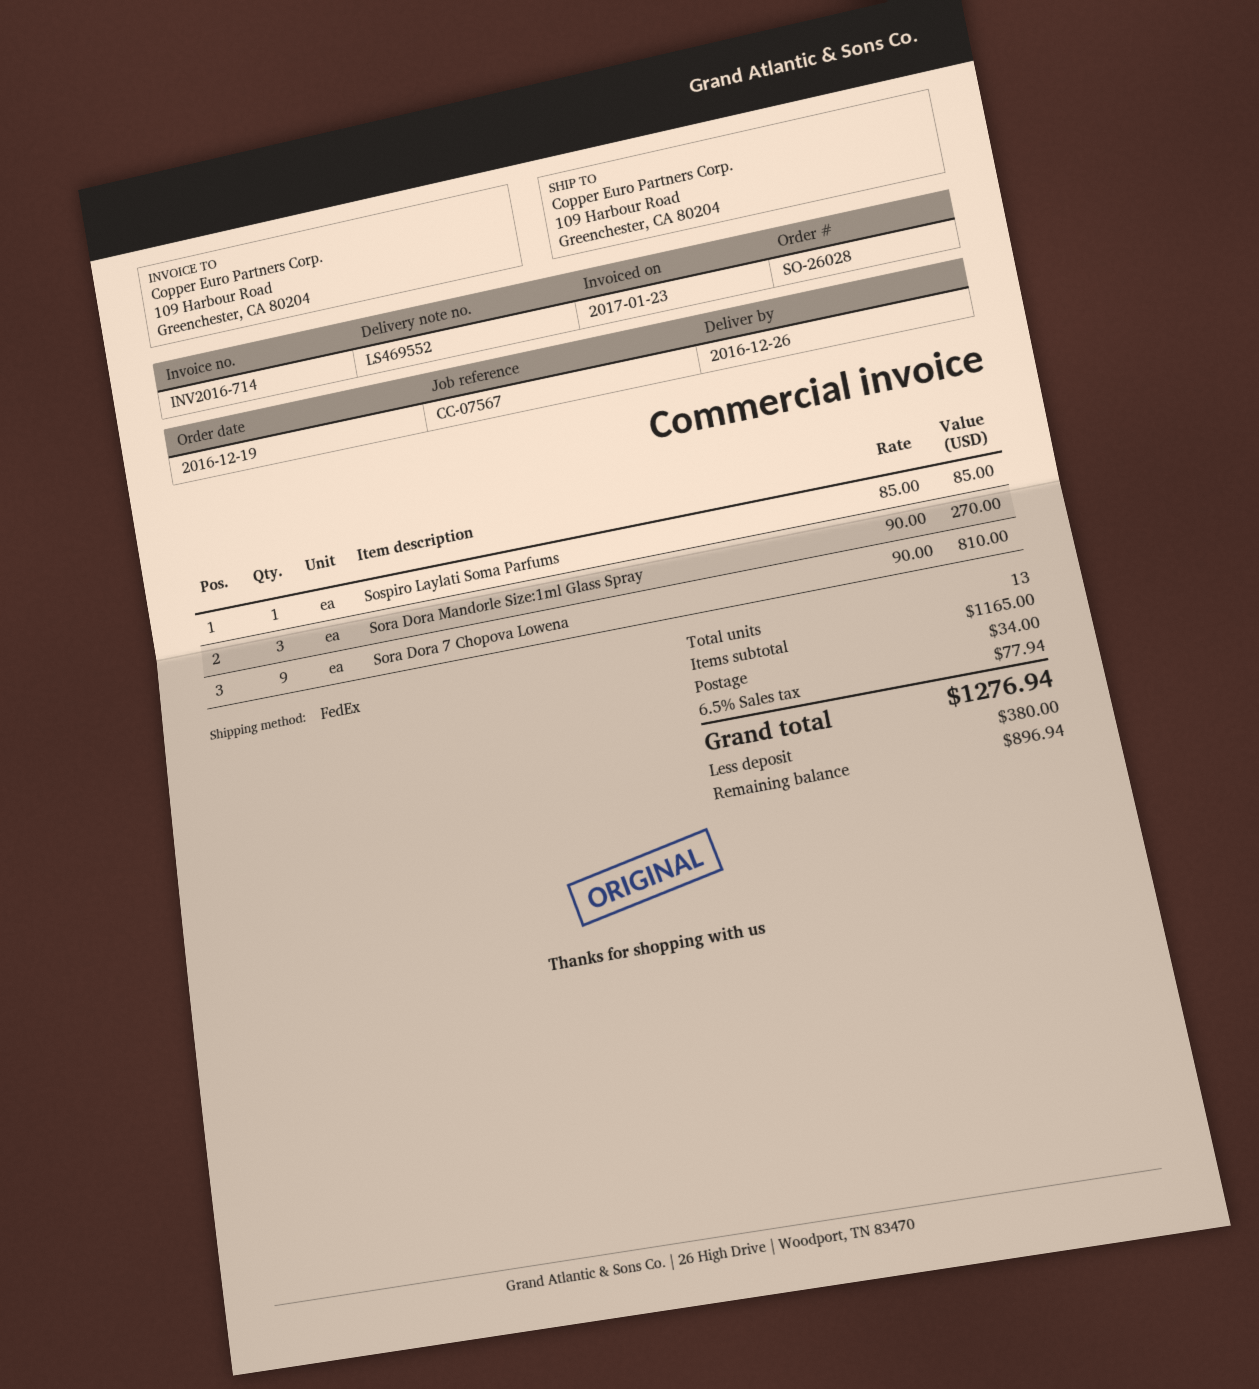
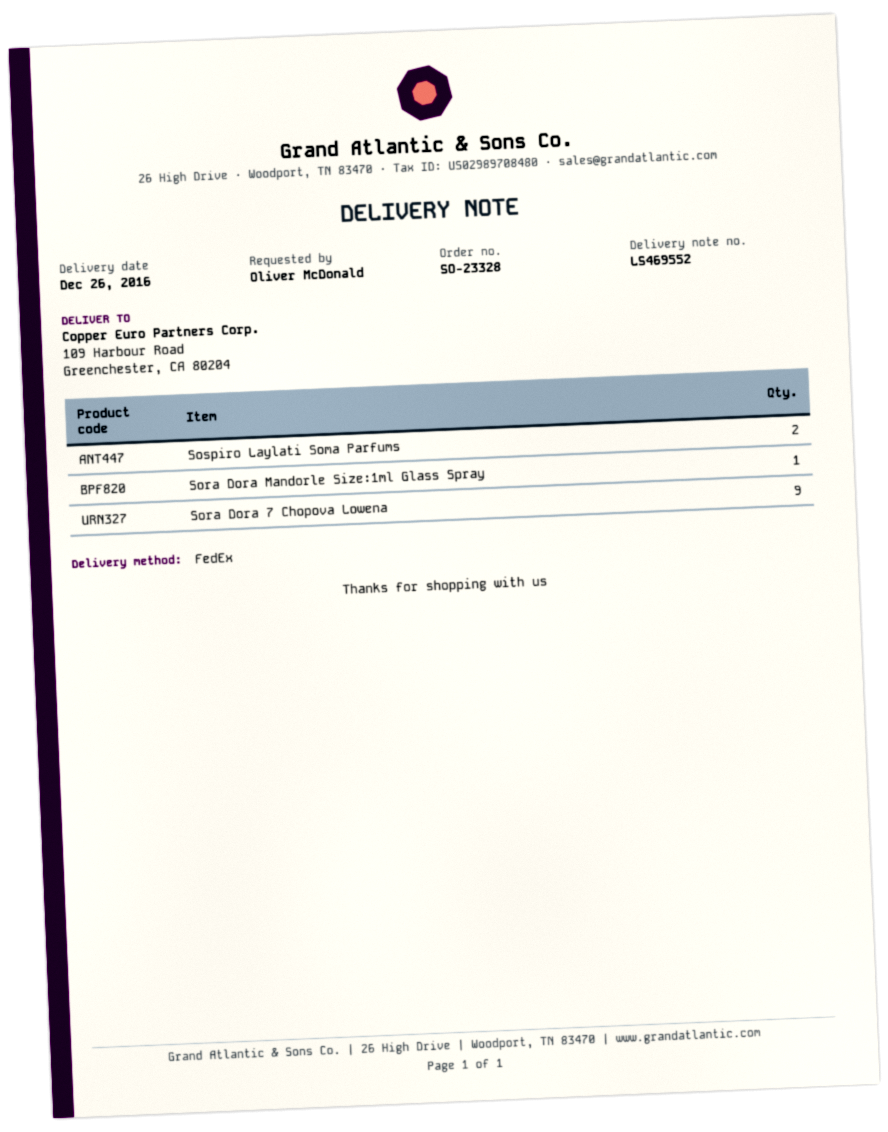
order number: SO-26028 -> SO-23328
Sospiro Laylati Soma Parfums: 1 -> 2
Sora Dora Mandorle Size:1ml Glass Spray: 3 -> 1

